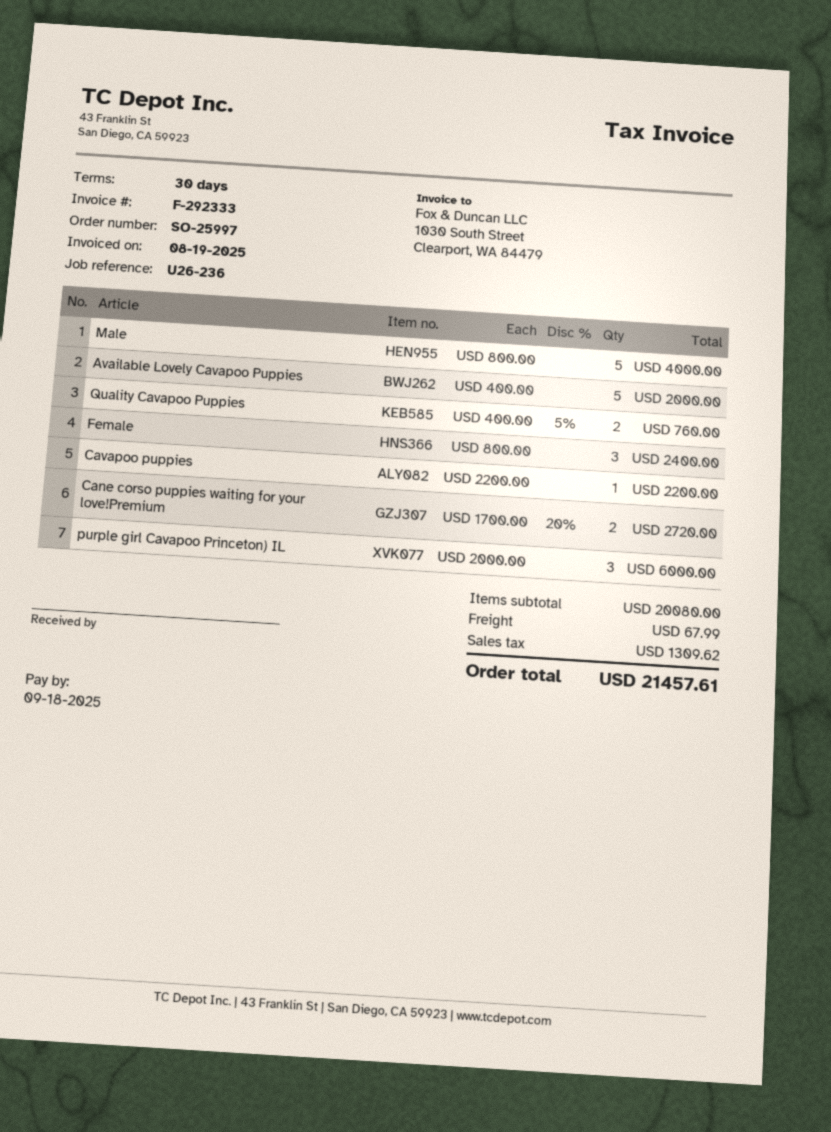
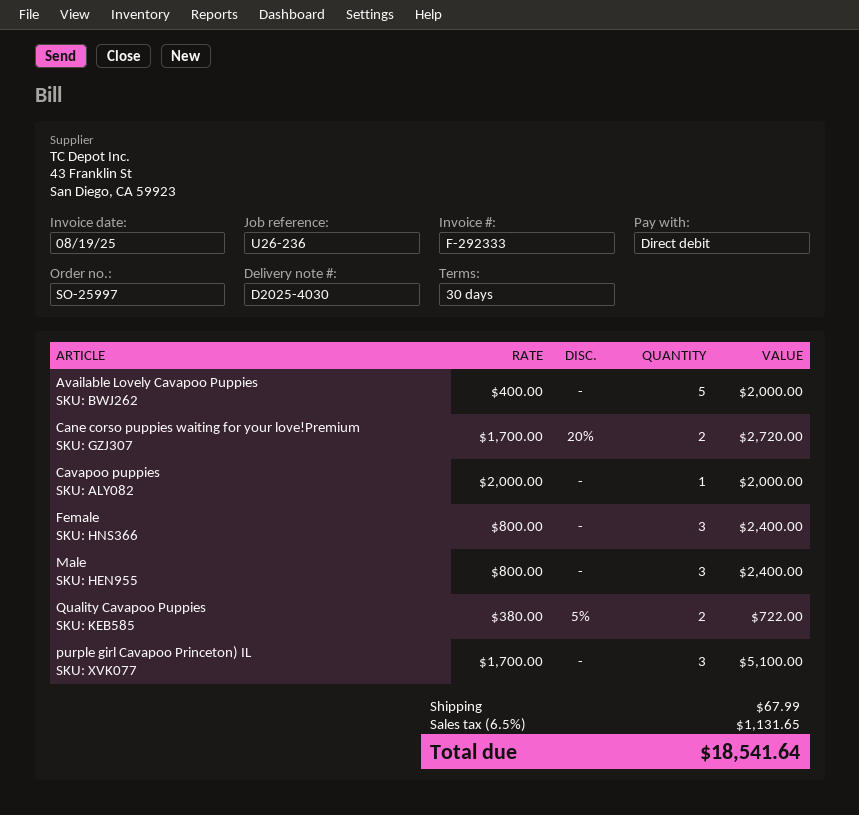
Male: 5 x 800.00 = 4000.00 -> 3 x 800.00 = 2400.00
Quality Cavapoo Puppies: 2 x 400.00 - 5% = 760.00 -> 2 x 380.00 - 5% = 722.00
Cavapoo puppies: 1 x 2200.00 = 2200.00 -> 1 x 2000.00 = 2000.00
purple girl Cavapoo Princeton) IL: 3 x 2000.00 = 6000.00 -> 3 x 1700.00 = 5100.00
tax: 1309.62 -> 1131.65
total: 21457.61 -> 18541.64

